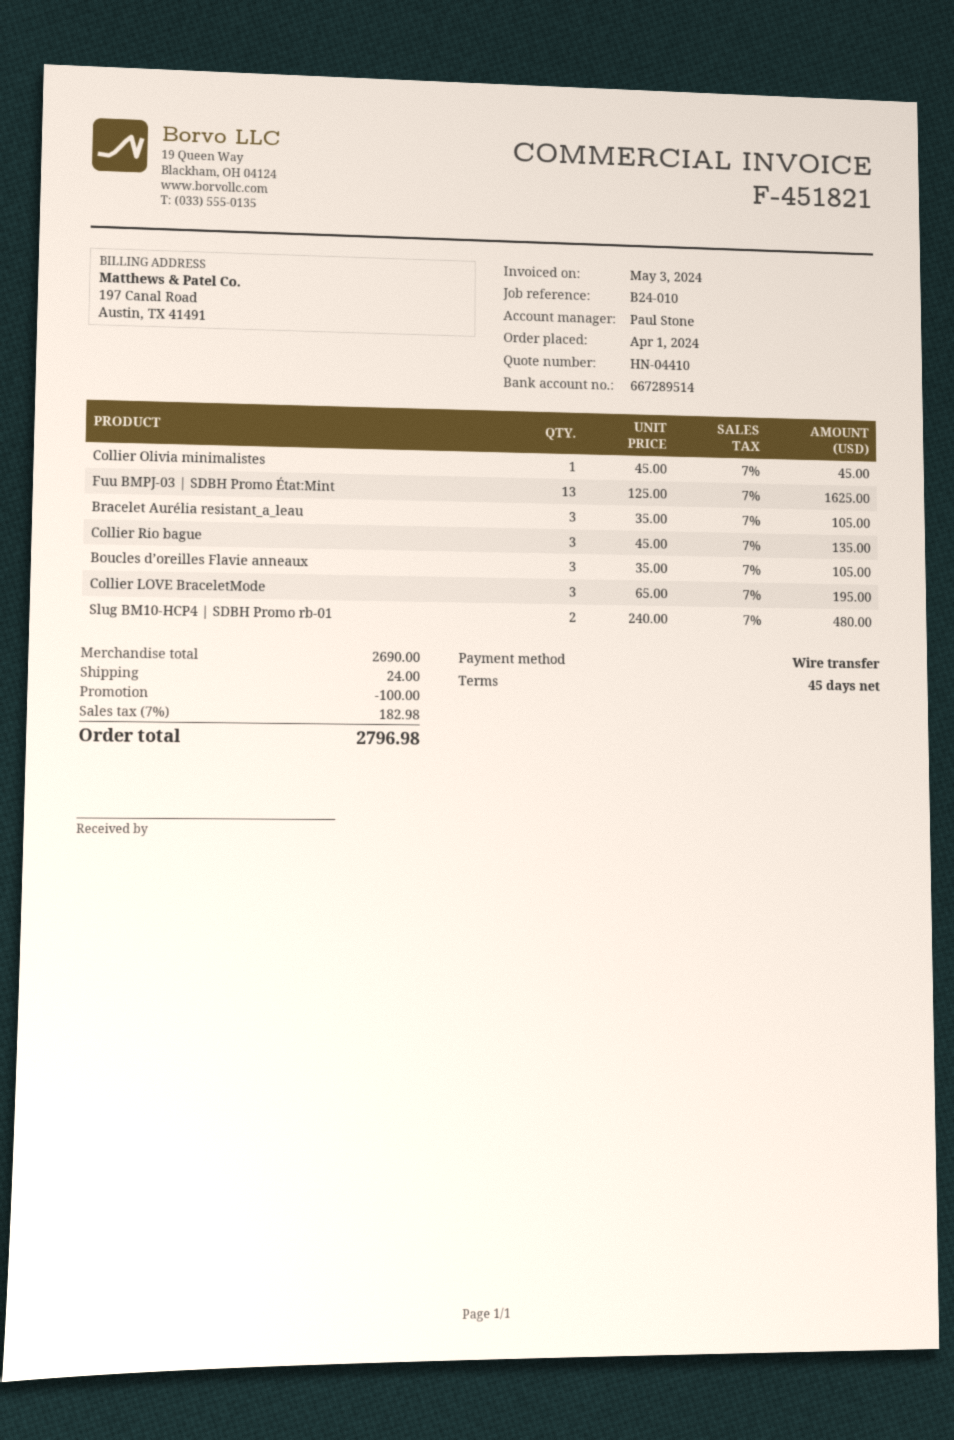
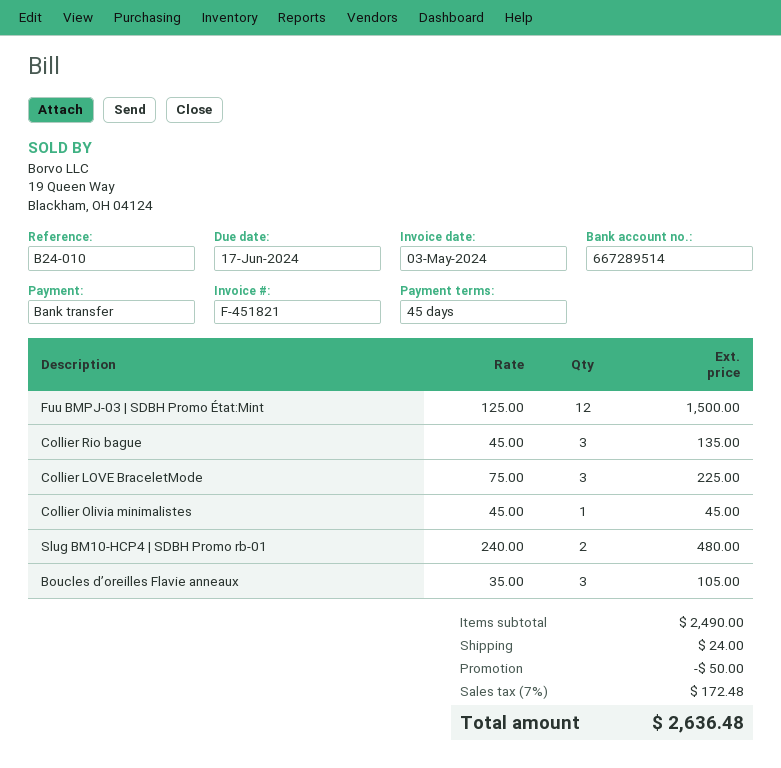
Fuu BMPJ-03 | SDBH Promo État:Mint: 13 x 125.00 = 1625.00 -> 12 x 125.00 = 1500.00
Bracelet Aurélia resistant_a_leau: 3 x 35.00 = 105.00 -> none
Collier LOVE BraceletMode: 3 x 65.00 = 195.00 -> 3 x 75.00 = 225.00
subtotal: 2690.00 -> 2490.00
discount: 100.00 -> 50.00
tax: 7% = 182.98 -> 7% = 172.48
total: 2796.98 -> 2636.48

